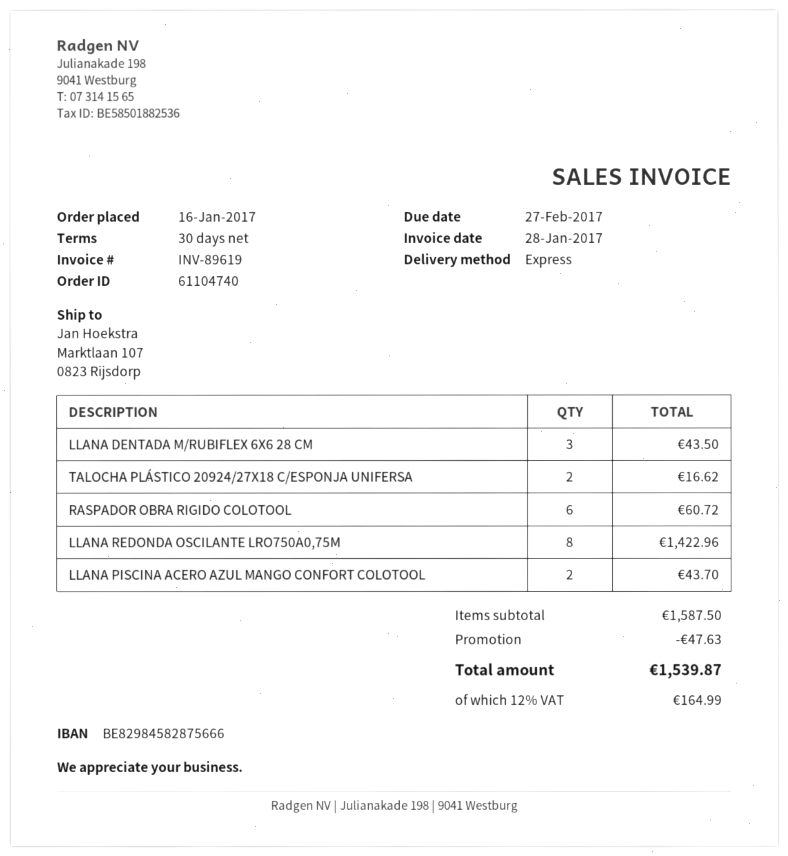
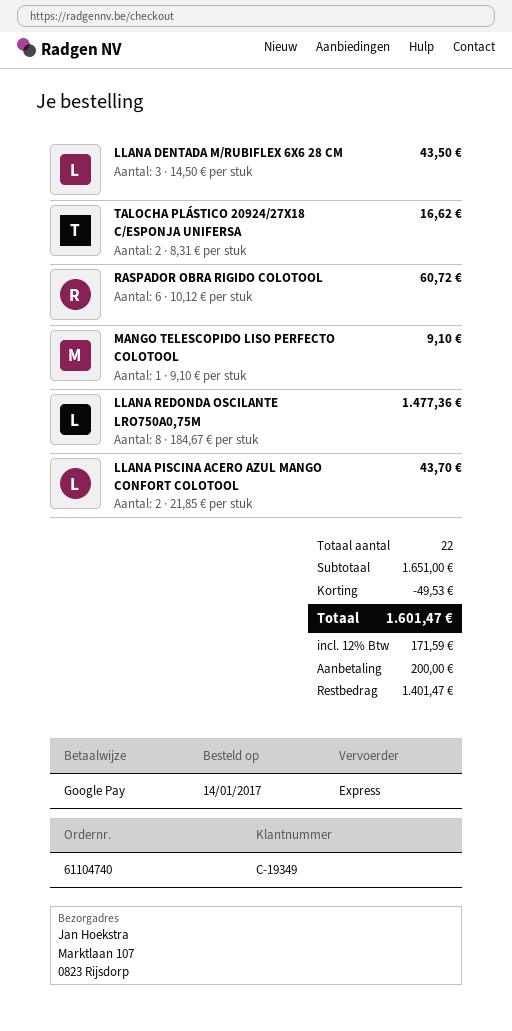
order date: 2017-01-16 -> 2017-01-14
LLANA REDONDA OSCILANTE LRO750A0,75M: 8 for 1422.96 -> 8 for 1477.36
MANGO TELESCOPIDO LISO PERFECTO COLOTOOL: none -> 1 for 9.10
subtotal: 1587.50 -> 1651.00
discount: 47.63 -> 49.53
tax: 12% = 164.99 -> 12% = 171.59
total: 1539.87 -> 1601.47

